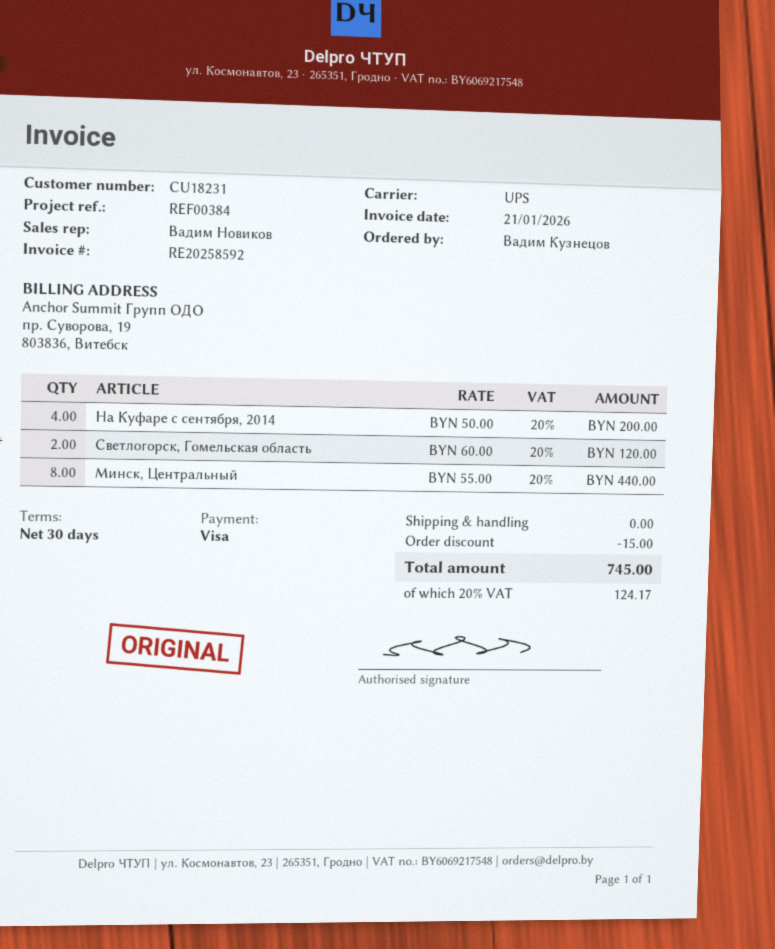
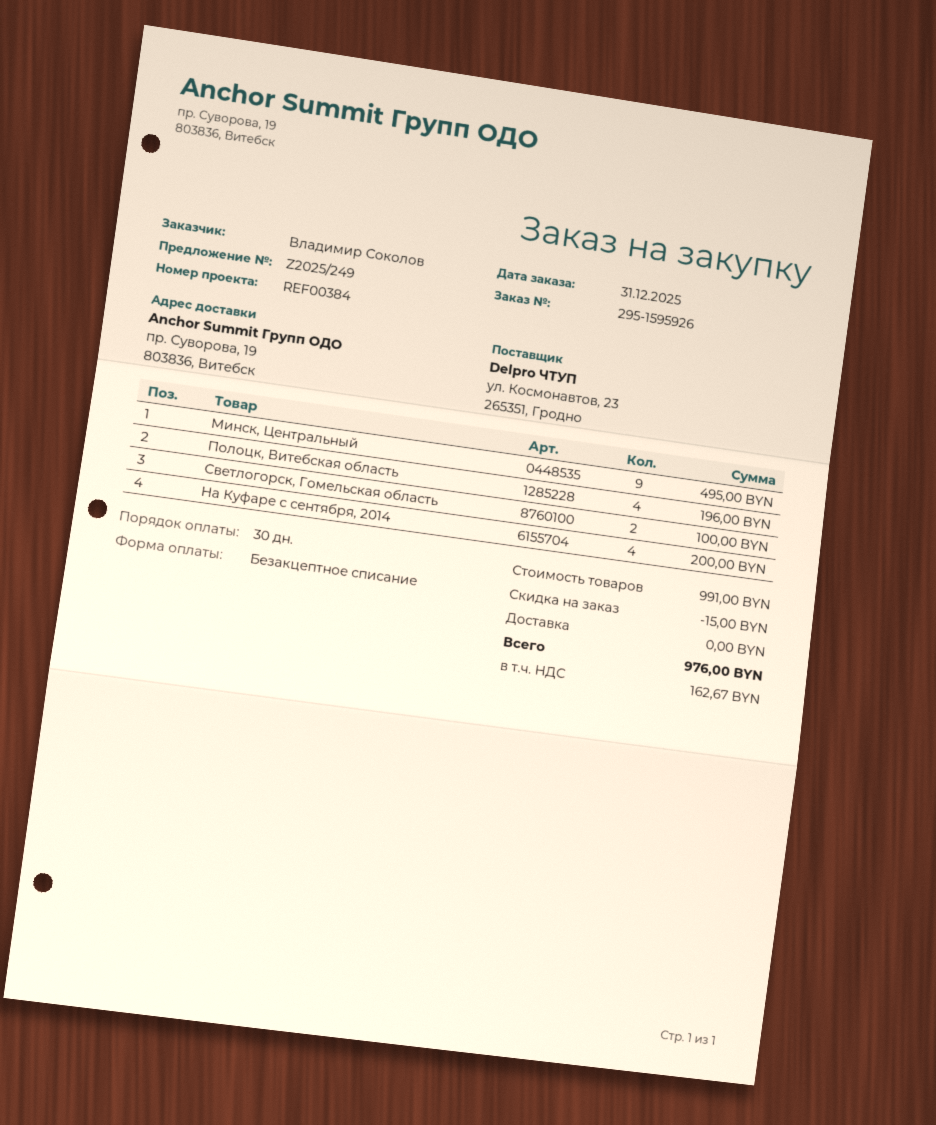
ordered by: Вадим Кузнецов -> Владимир Соколов
payment method: Visa -> direct debit
Светлогорск, Гомельская область: 2 for 120.00 -> 2 for 100.00
Минск, Центральный: 8 for 440.00 -> 9 for 495.00
Полоцк, Витебская область: none -> 4 for 196.00
tax: 124.17 -> 162.67
total: 745.00 -> 976.00

